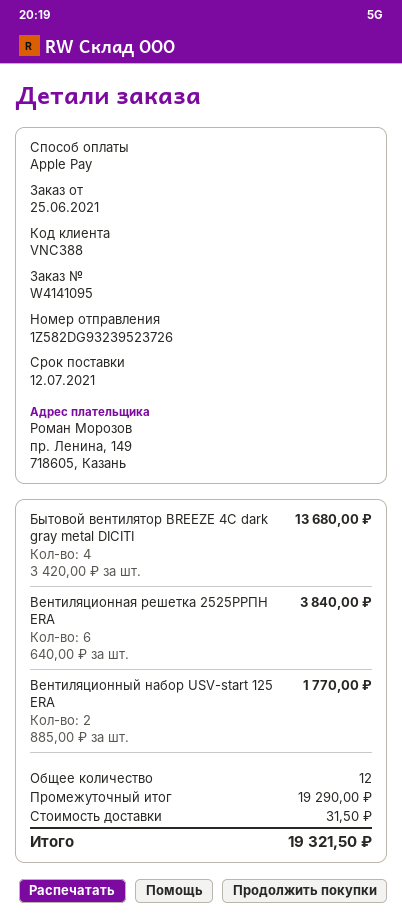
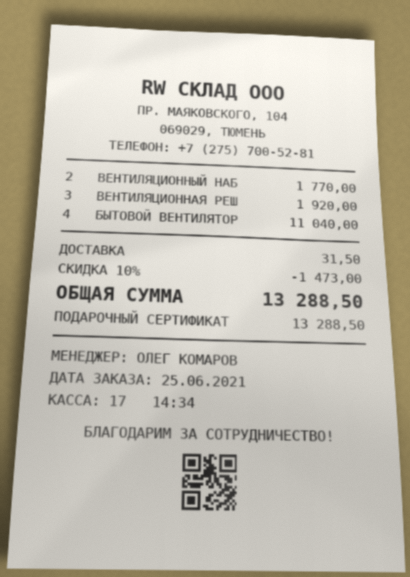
payment method: Apple Pay -> gift card
Бытовой вентилятор BREEZE 4C dark gray metal DICITI: 4 for 13680.00 -> 4 for 11040.00
Вентиляционная решетка 2525РРПН ERA: 6 for 3840.00 -> 3 for 1920.00
discount: none -> 10% = 1473.00
total: 19321.50 -> 13288.50

